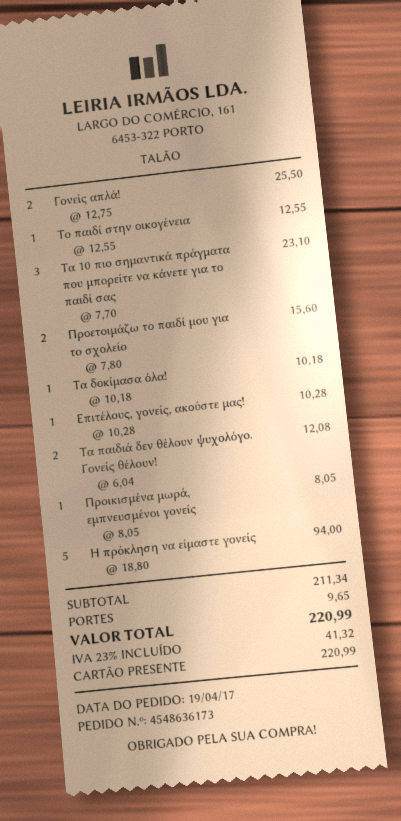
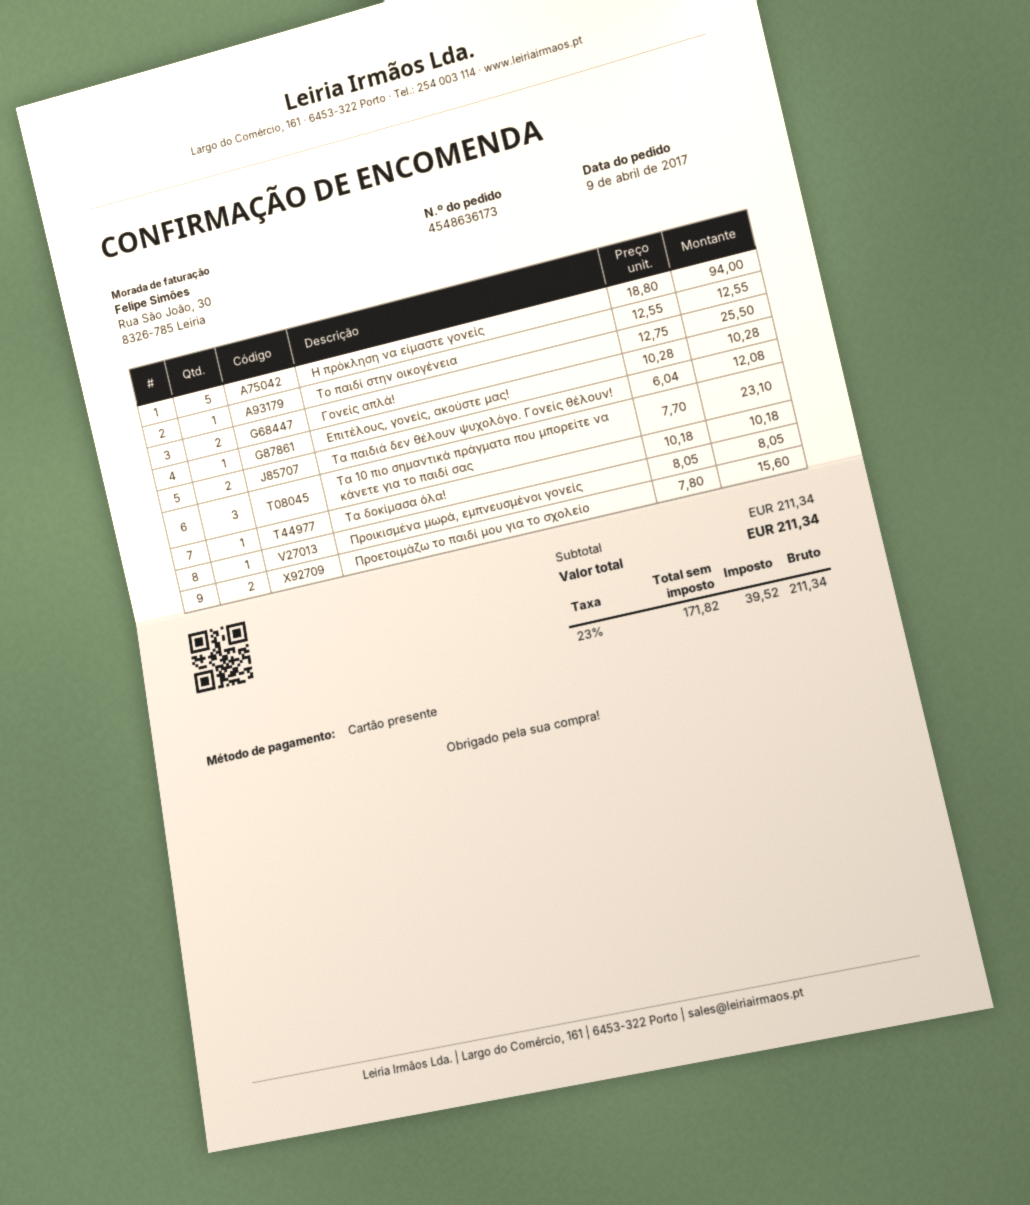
order date: 2017-04-19 -> 2017-04-09
shipping: 9.65 -> none
tax: 23% = 41.32 -> 23% = 39.52
total: 220.99 -> 211.34

